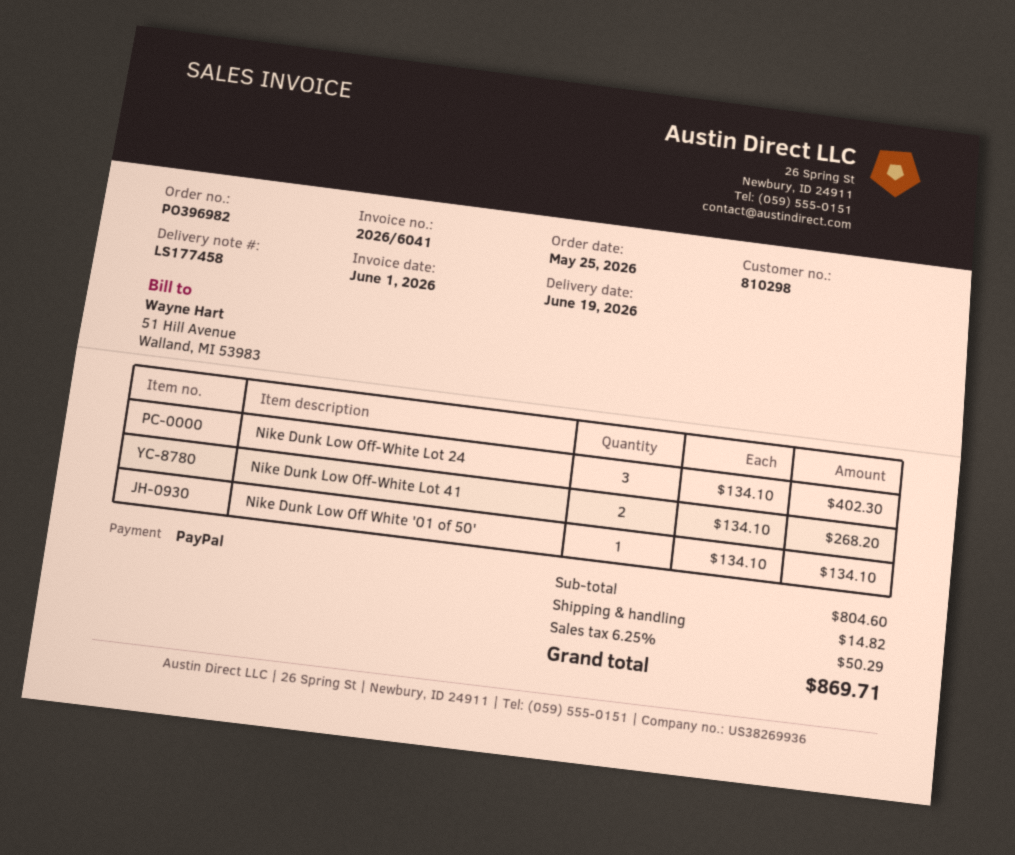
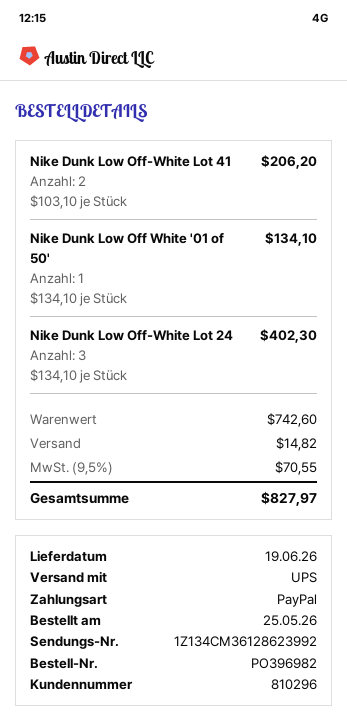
customer number: 810298 -> 810296
Nike Dunk Low Off-White Lot 41: 2 x 134.10 = 268.20 -> 2 x 103.10 = 206.20
subtotal: 804.60 -> 742.60
tax: 6.25% = 50.29 -> 9.5% = 70.55
total: 869.71 -> 827.97

